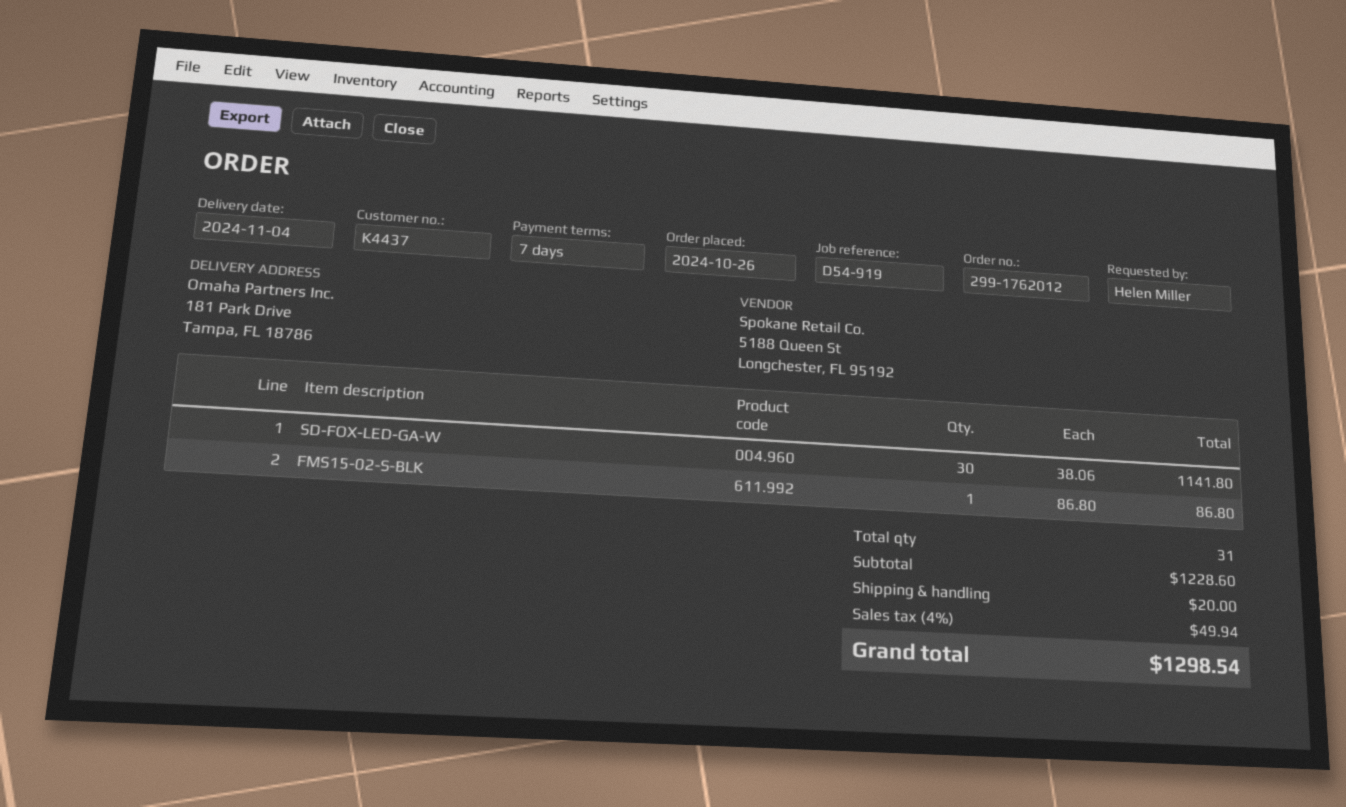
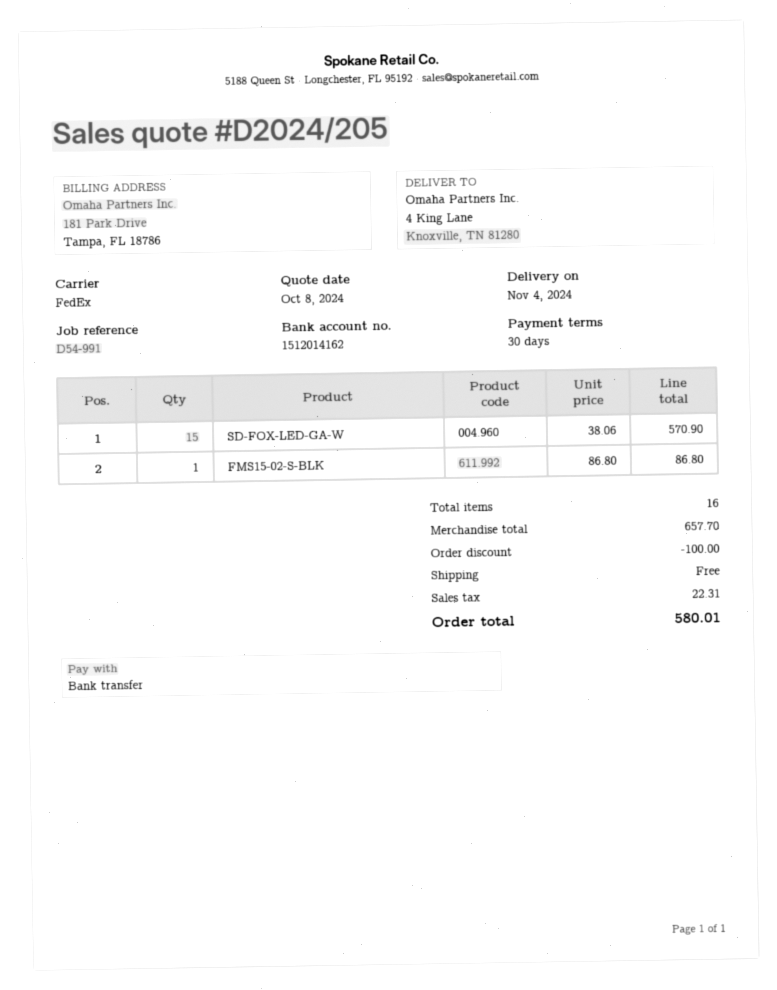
payment terms: 7 days -> 30 days
reference: D54-919 -> D54-991
ship to: 181 Park Drive, Tampa, FL 18786 -> 4 King Lane, Knoxville, TN 81280
SD-FOX-LED-GA-W: 30 x 38.06 = 1141.80 -> 15 x 38.06 = 570.90
total quantity: 31 -> 16
subtotal: 1228.60 -> 657.70
discount: none -> 100.00
shipping: 20.00 -> 0.00
tax: 49.94 -> 22.31
total: 1298.54 -> 580.01

